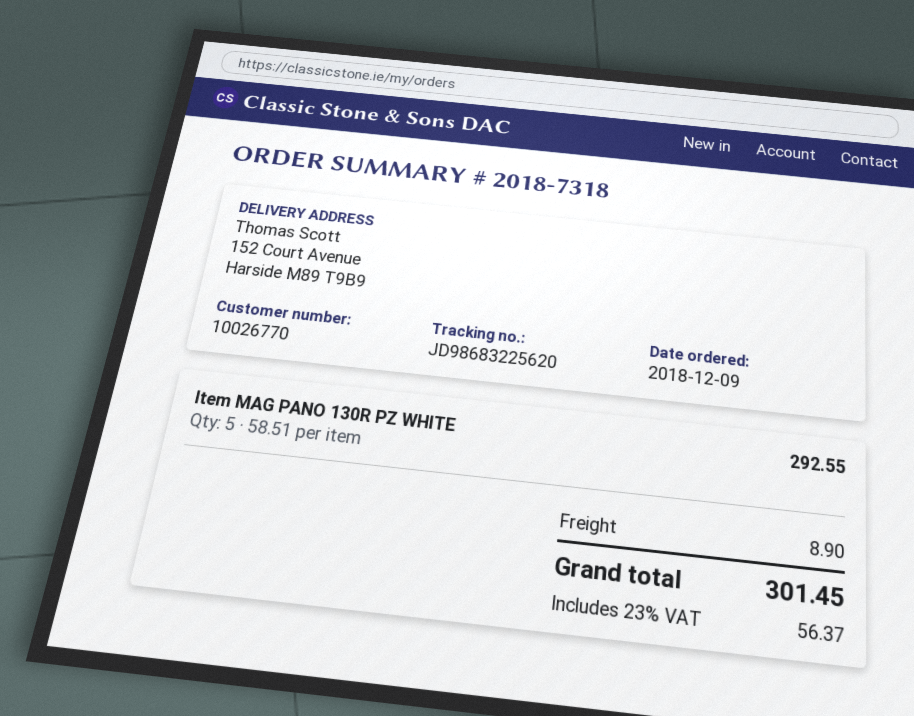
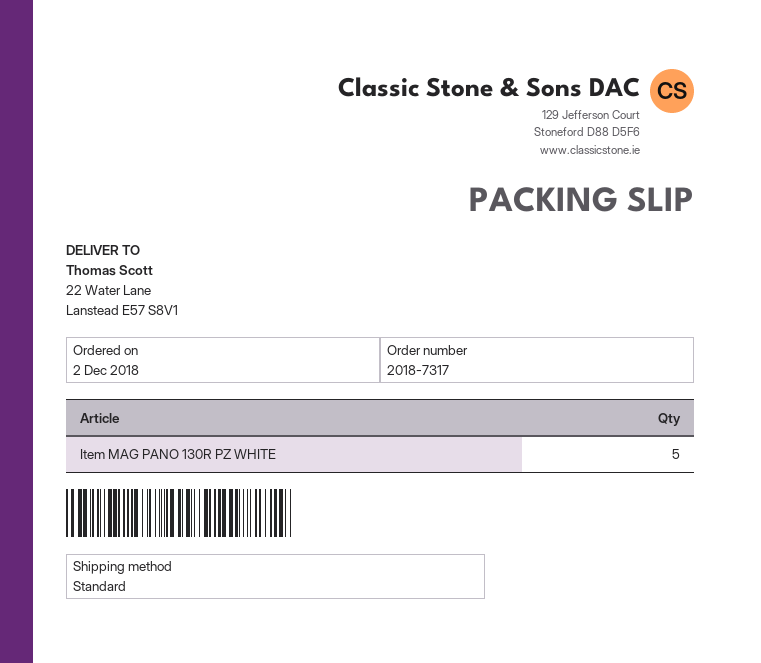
order number: 2018-7318 -> 2018-7317
order date: 2018-12-09 -> 2018-12-02
ship to: 152 Court Avenue, Harside M89 T9B9 -> 22 Water Lane, Lanstead E57 S8V1

